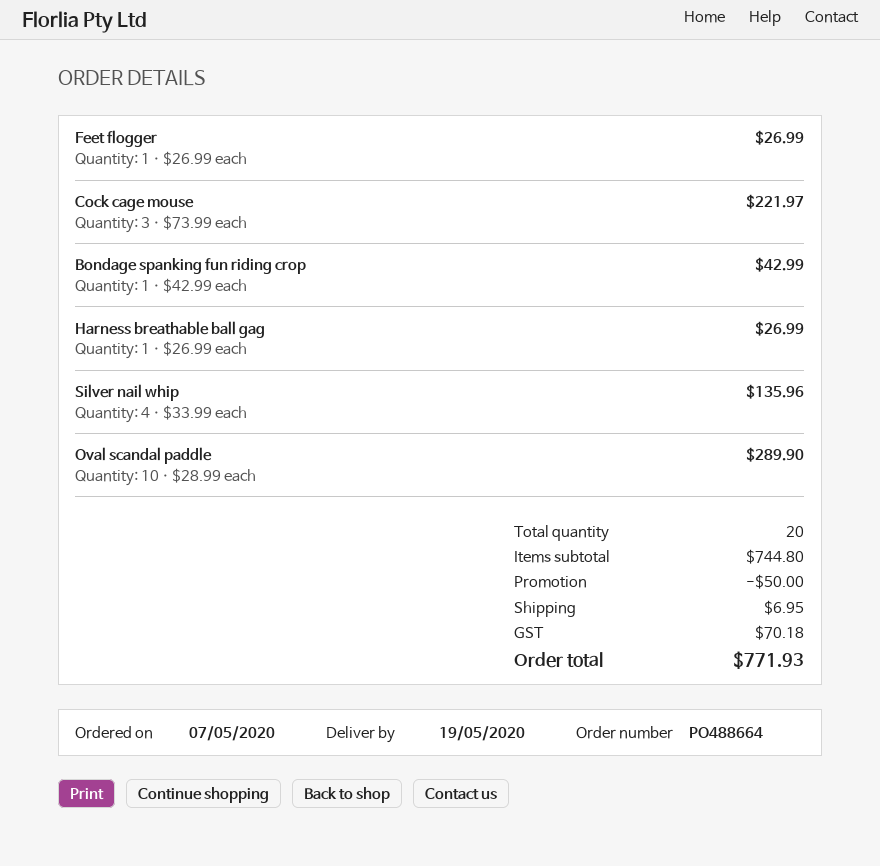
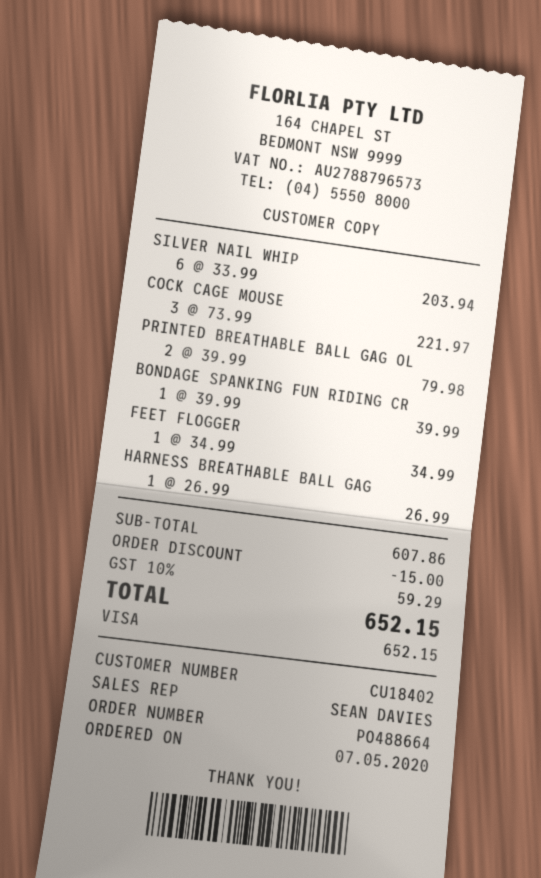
Feet flogger: 1 x 26.99 = 26.99 -> 1 x 34.99 = 34.99
Bondage spanking fun riding crop: 1 x 42.99 = 42.99 -> 1 x 39.99 = 39.99
Silver nail whip: 4 x 33.99 = 135.96 -> 6 x 33.99 = 203.94
Oval scandal paddle: 10 x 28.99 = 289.90 -> none
PRINTED BREATHABLE BALL GAG OL: none -> 2 x 39.99 = 79.98
subtotal: 744.80 -> 607.86
discount: 50.00 -> 15.00
shipping: 6.95 -> none
tax: 70.18 -> 59.29
total: 771.93 -> 652.15

